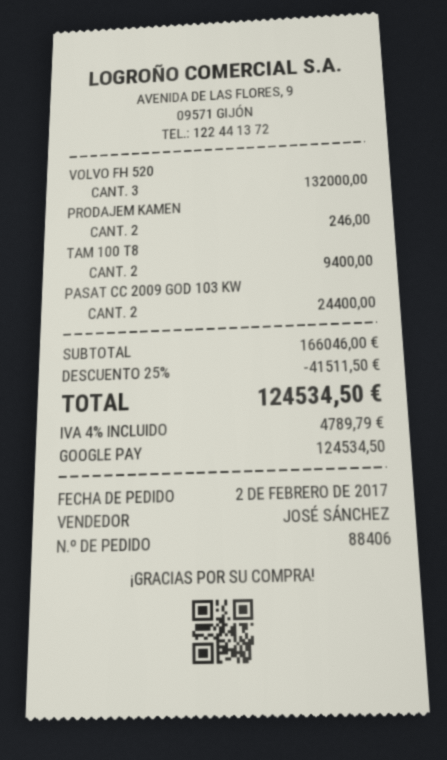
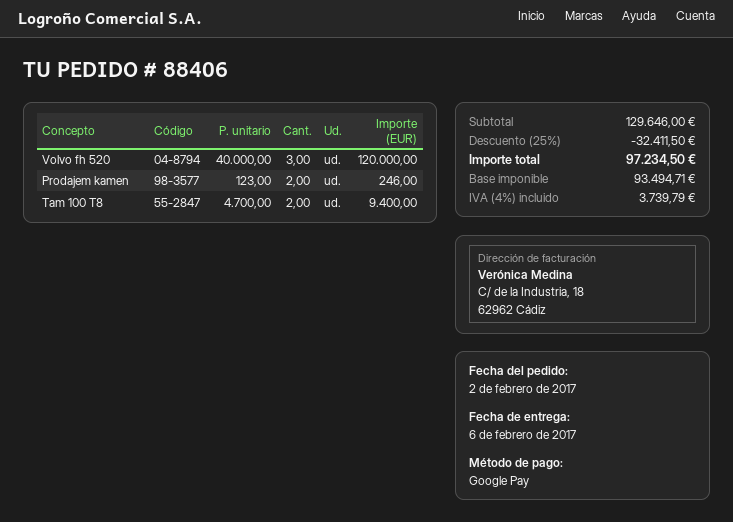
VOLVO FH 520: 3 for 132000.00 -> 3 for 120000.00
PASAT CC 2009 GOD 103 KW: 2 for 24400.00 -> none
subtotal: 166046.00 -> 129646.00
discount: 25% = 41511.50 -> 25% = 32411.50
tax: 4% = 4789.79 -> 4% = 3739.79
total: 124534.50 -> 97234.50

